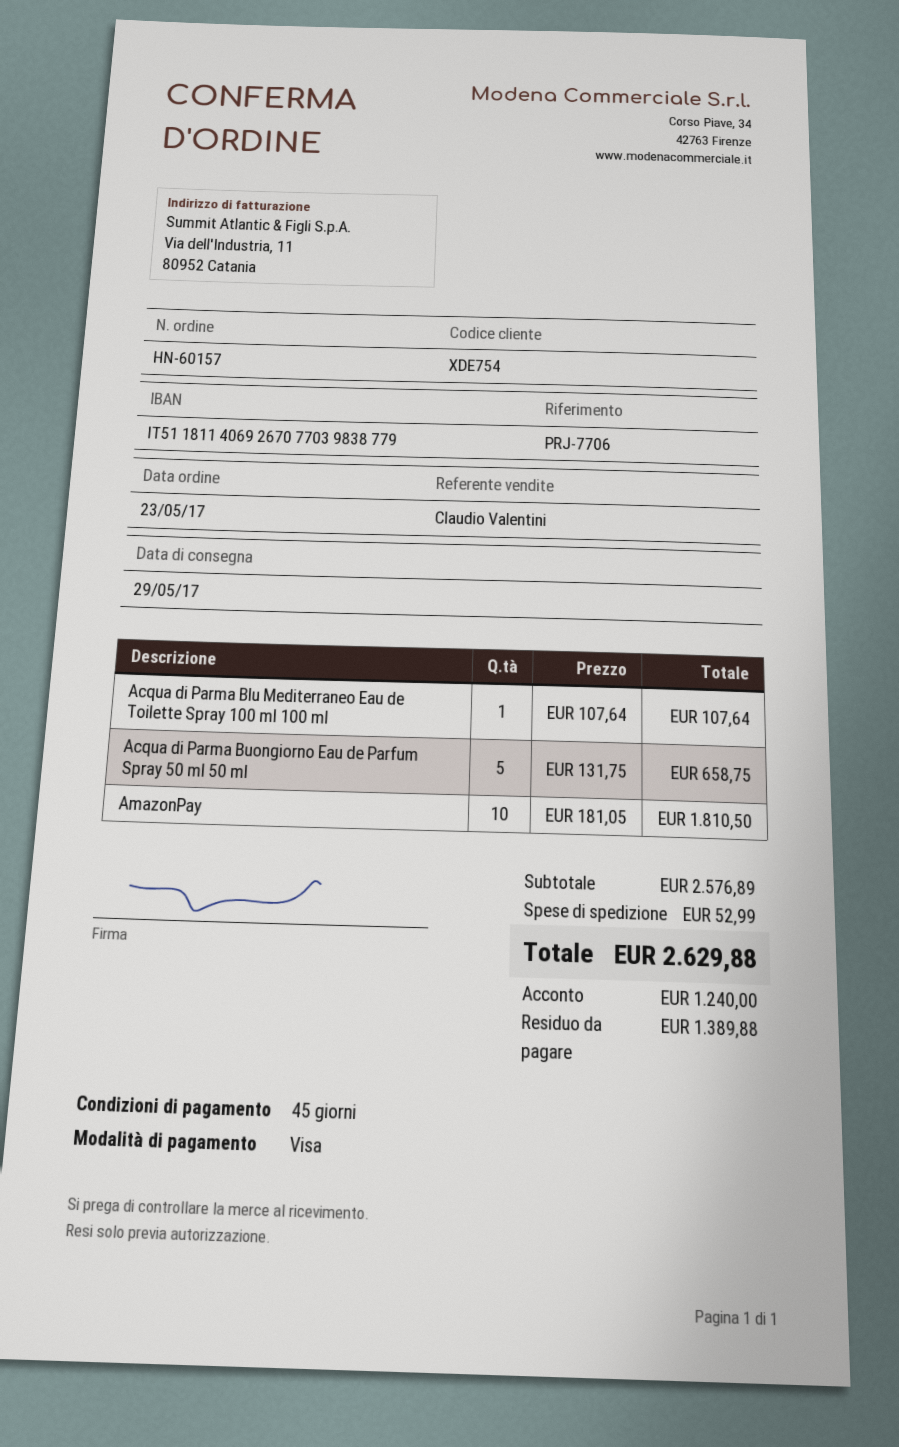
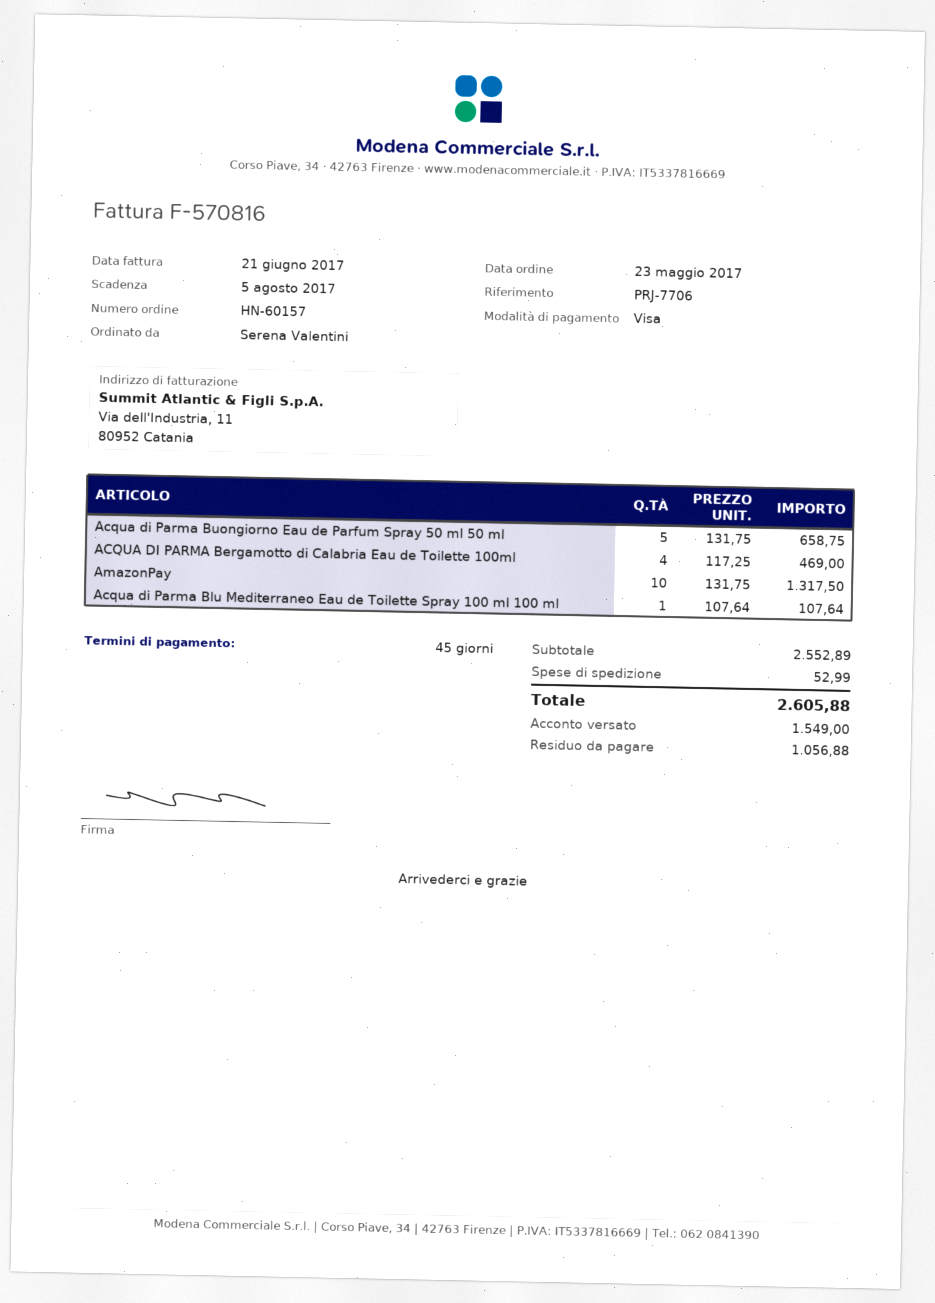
AmazonPay: 10 x 181.05 = 1810.50 -> 10 x 131.75 = 1317.50
ACQUA DI PARMA Bergamotto di Calabria Eau de Toilette 100ml: none -> 4 x 117.25 = 469.00
subtotal: 2576.89 -> 2552.89
total: 2629.88 -> 2605.88
deposit: 1240.00 -> 1549.00
balance: 1389.88 -> 1056.88

